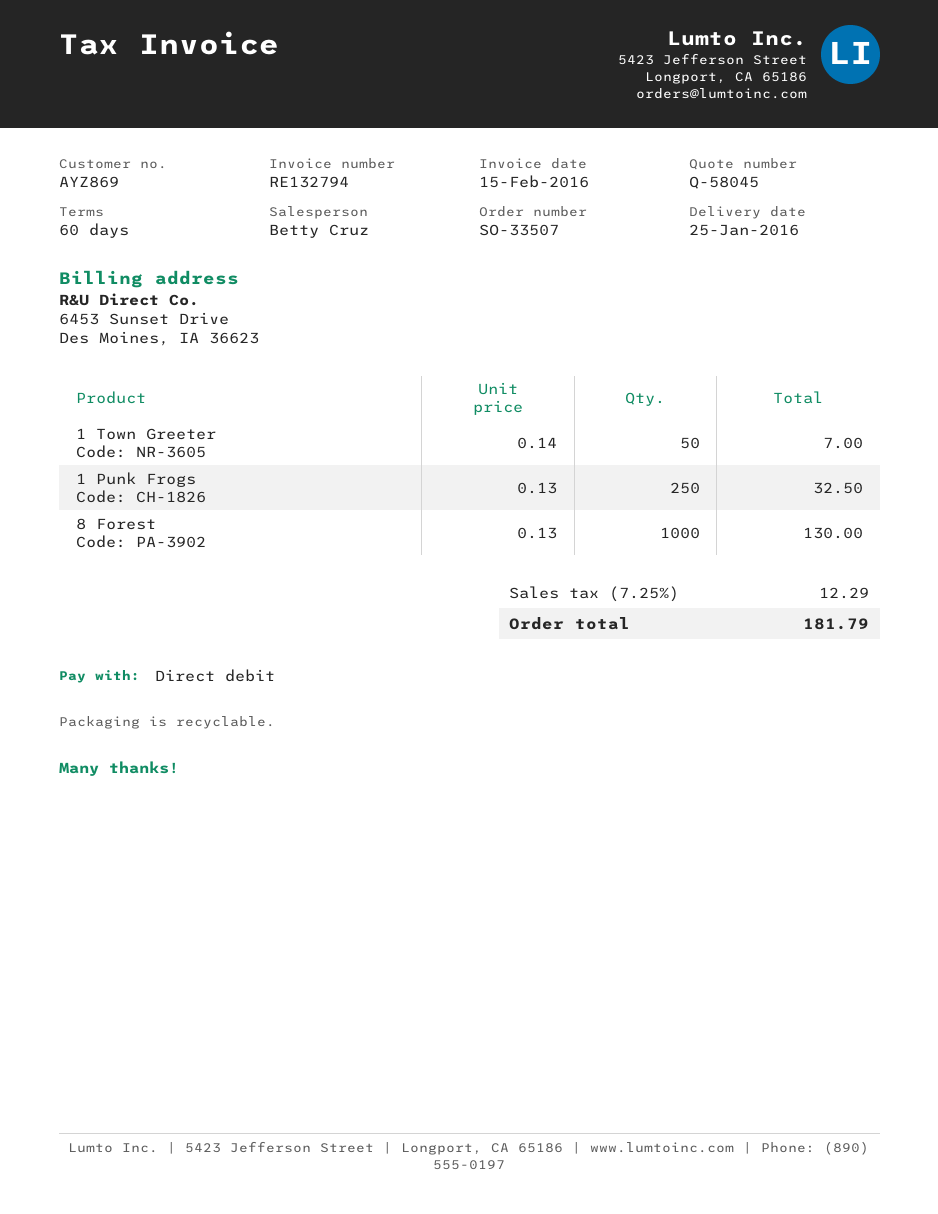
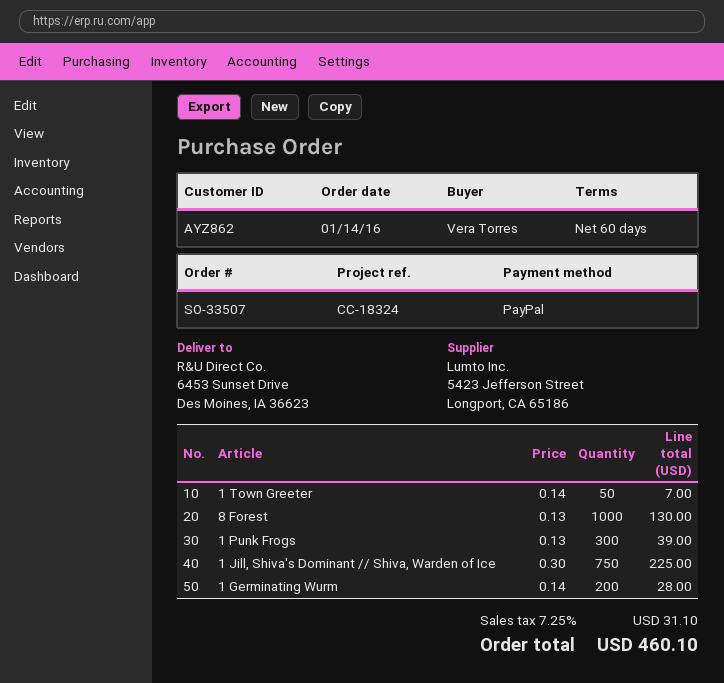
customer number: AYZ869 -> AYZ862
payment method: direct debit -> PayPal
1 Punk Frogs: 250 x 0.13 = 32.50 -> 300 x 0.13 = 39.00
1 Jill, Shiva's Dominant // Shiva, Warden of Ice: none -> 750 x 0.30 = 225.00
1 Germinating Wurm: none -> 200 x 0.14 = 28.00
tax: 7.25% = 12.29 -> 7.25% = 31.10
total: 181.79 -> 460.10

